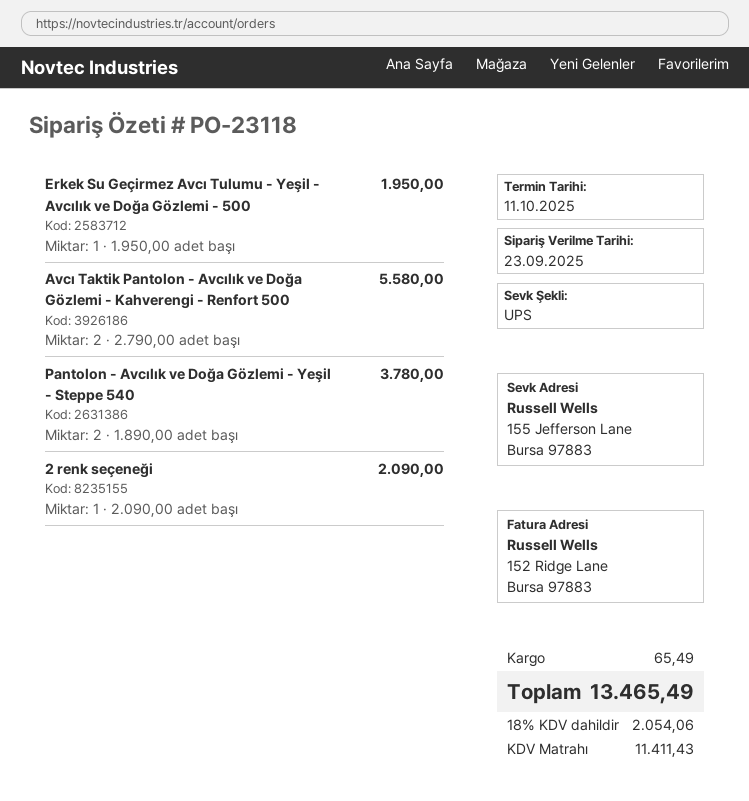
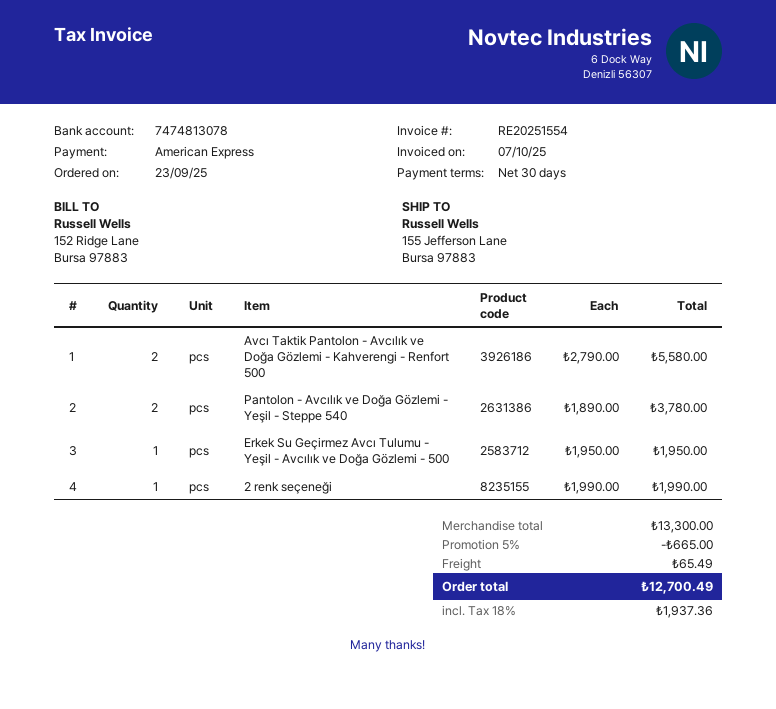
2 renk seçeneği: 1 x 2090.00 = 2090.00 -> 1 x 1990.00 = 1990.00
discount: none -> 5% = 665.00
tax: 18% = 2054.06 -> 18% = 1937.36
total: 13465.49 -> 12700.49

